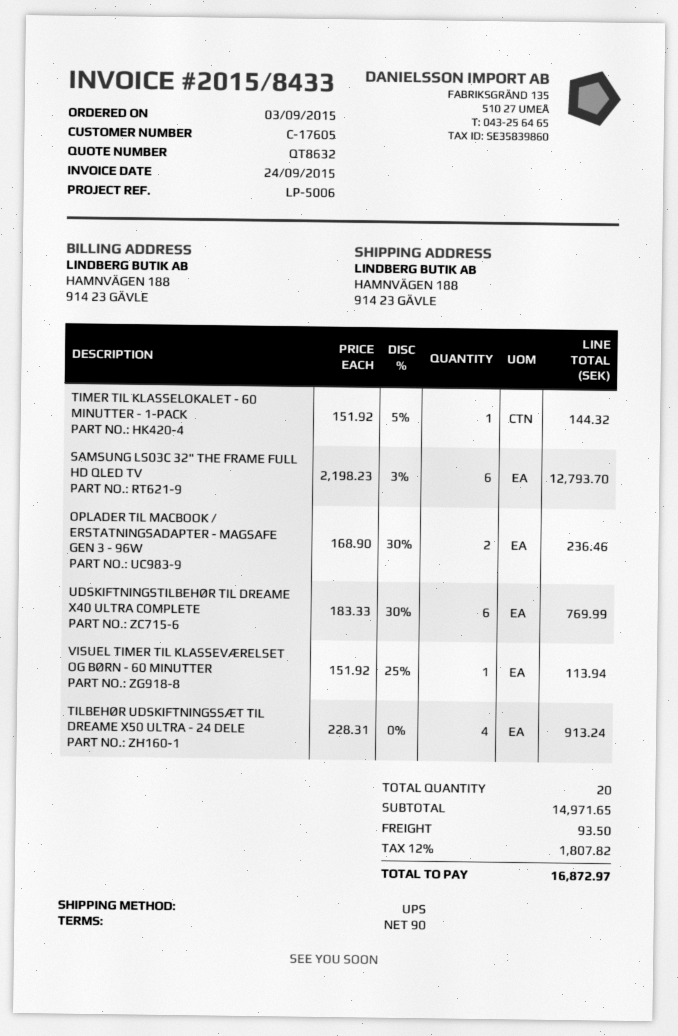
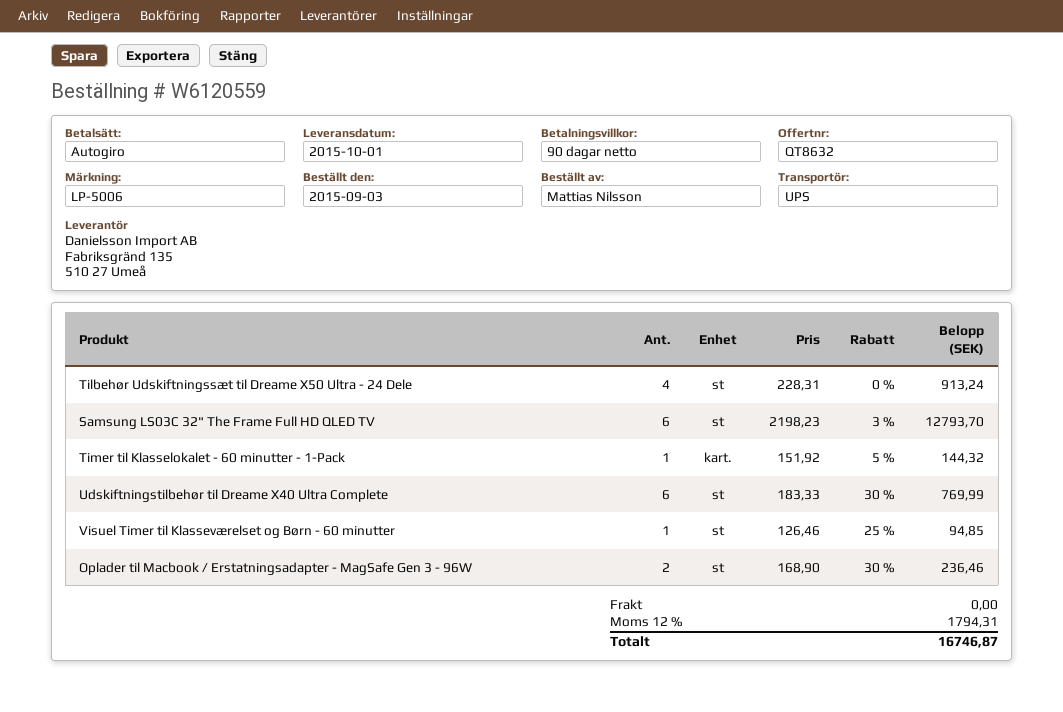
VISUEL TIMER TIL KLASSEVÆRELSET OG BØRN - 60 MINUTTER: 1 x 151.92 - 25% = 113.94 -> 1 x 126.46 - 25% = 94.85
shipping: 93.50 -> 0.00
tax: 12% = 1807.82 -> 12% = 1794.31
total: 16872.97 -> 16746.87

